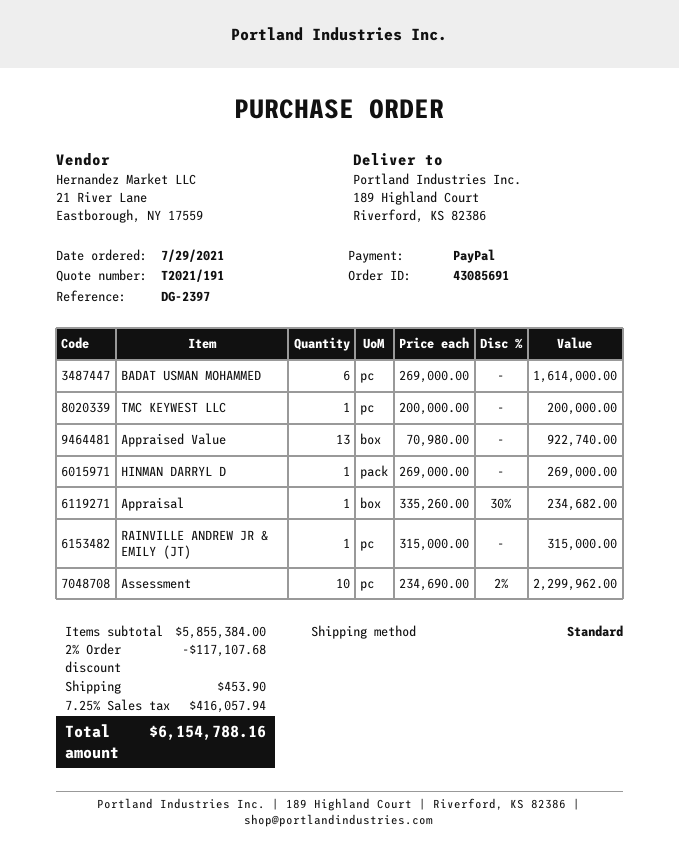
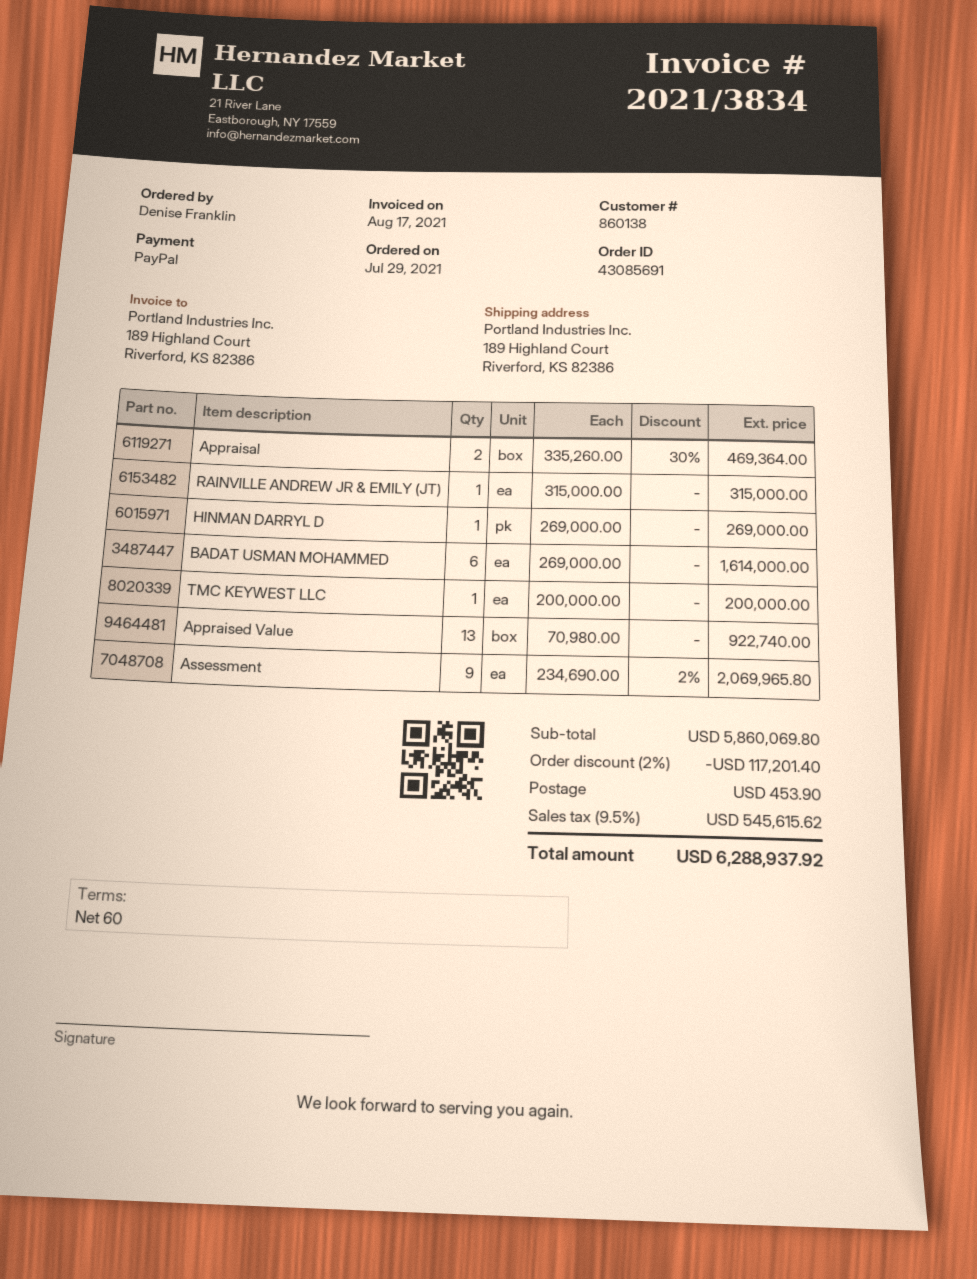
Appraisal: 1 x 335260.00 - 30% = 234682.00 -> 2 x 335260.00 - 30% = 469364.00
Assessment: 10 x 234690.00 - 2% = 2299962.00 -> 9 x 234690.00 - 2% = 2069965.80
subtotal: 5855384.00 -> 5860069.80
discount: 2% = 117107.68 -> 2% = 117201.40
tax: 7.25% = 416057.94 -> 9.5% = 545615.62
total: 6154788.16 -> 6288937.92

